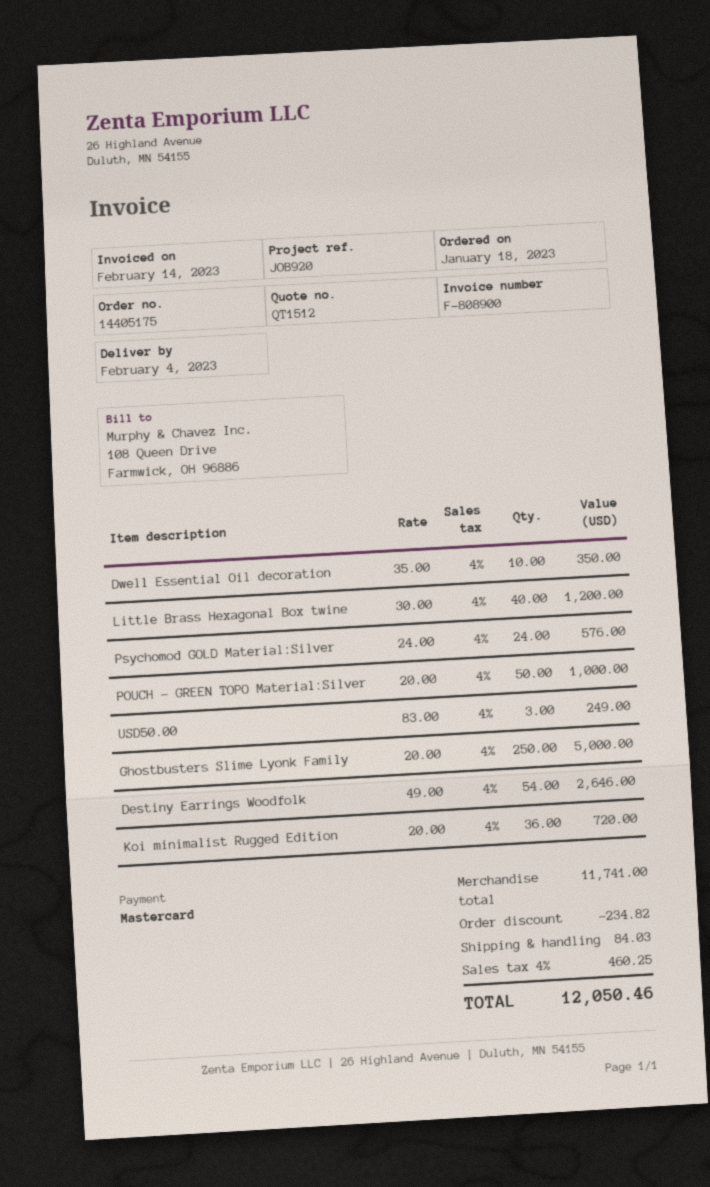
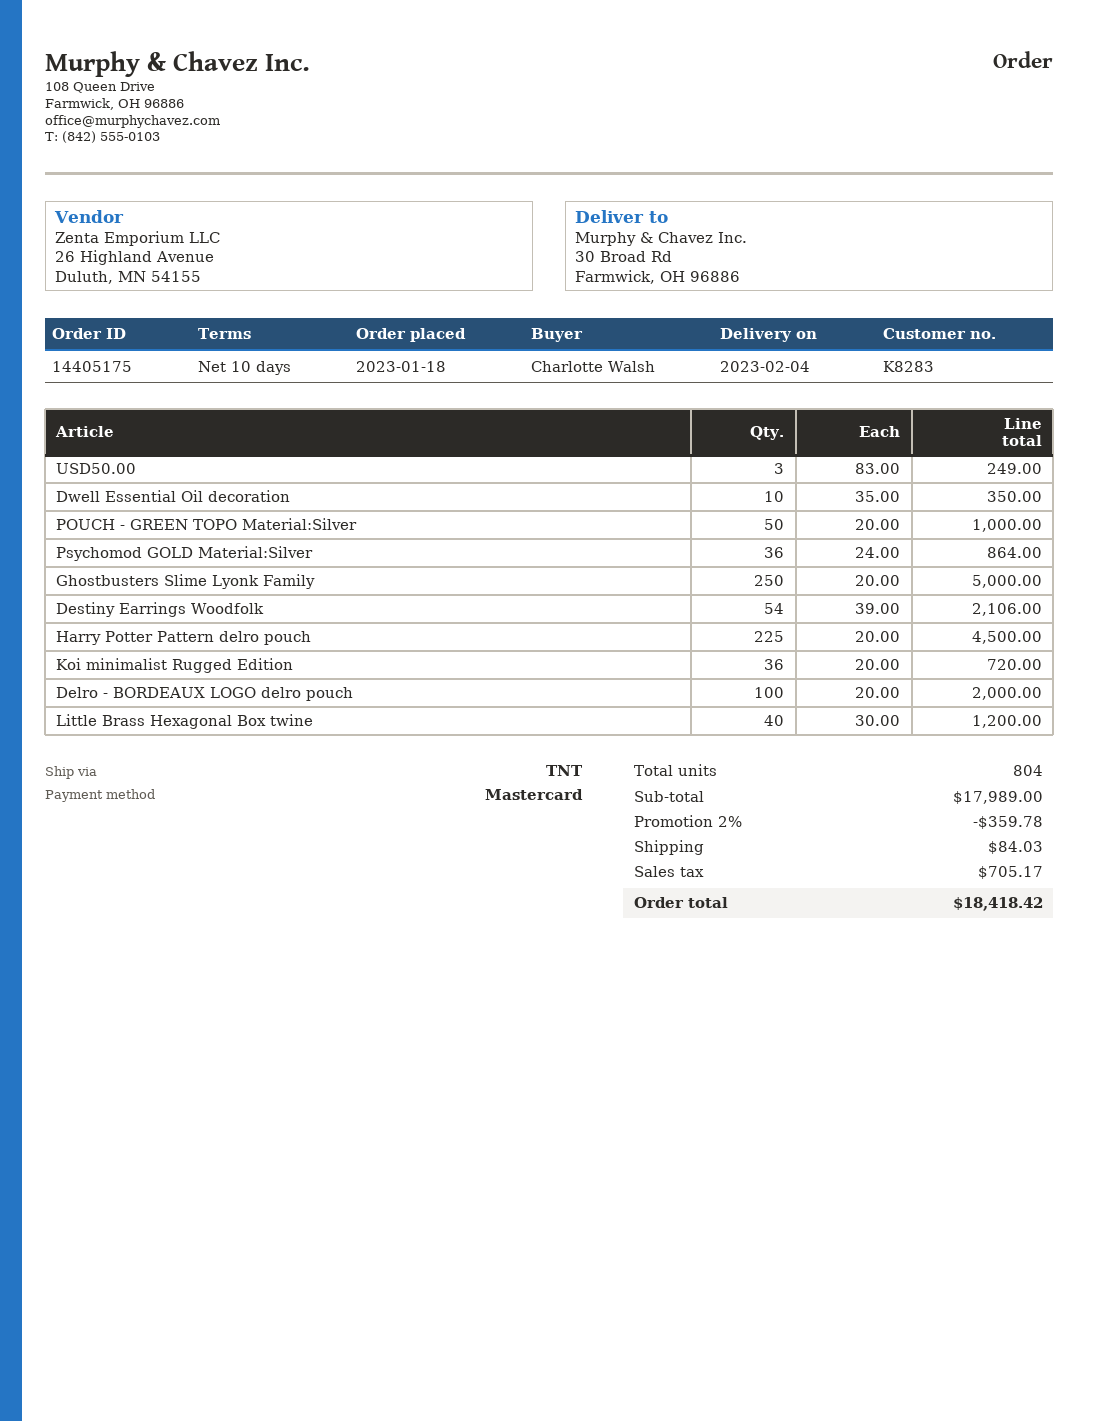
Psychomod GOLD Material:Silver: 24 x 24.00 = 576.00 -> 36 x 24.00 = 864.00
Destiny Earrings Woodfolk: 54 x 49.00 = 2646.00 -> 54 x 39.00 = 2106.00
Harry Potter Pattern delro pouch: none -> 225 x 20.00 = 4500.00
Delro - BORDEAUX LOGO delro pouch: none -> 100 x 20.00 = 2000.00
subtotal: 11741.00 -> 17989.00
discount: 234.82 -> 359.78
tax: 460.25 -> 705.17
total: 12050.46 -> 18418.42

